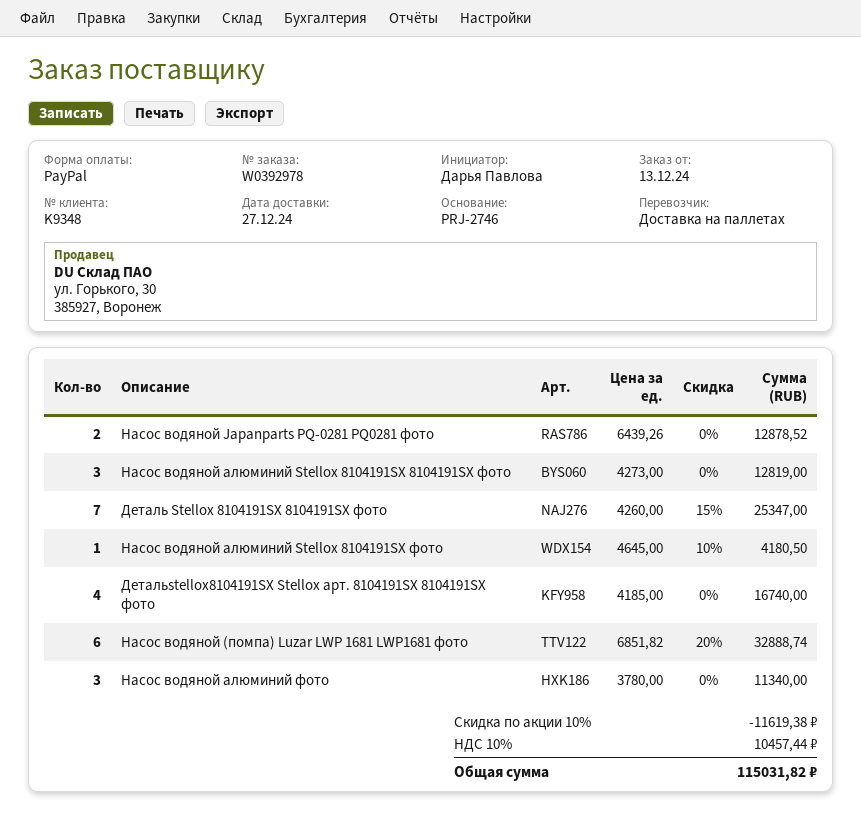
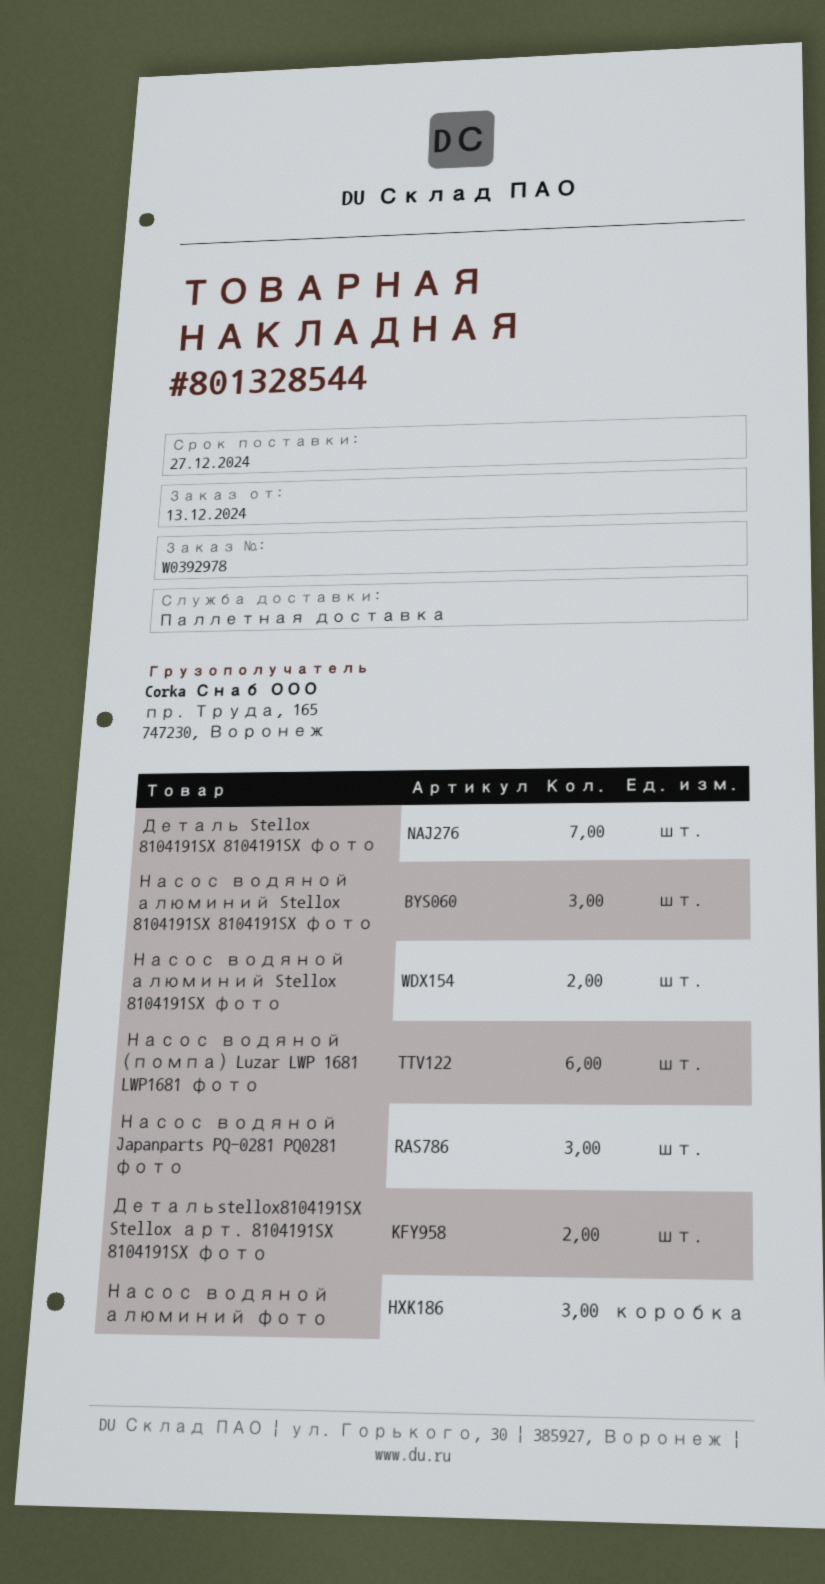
Насос водяной Japanparts PQ-0281 PQ0281 фото: 2 -> 3
Насос водяной алюминий Stellox 8104191SX фото: 1 -> 2
Детальstellox8104191SX Stellox арт. 8104191SX 8104191SX фото: 4 -> 2

